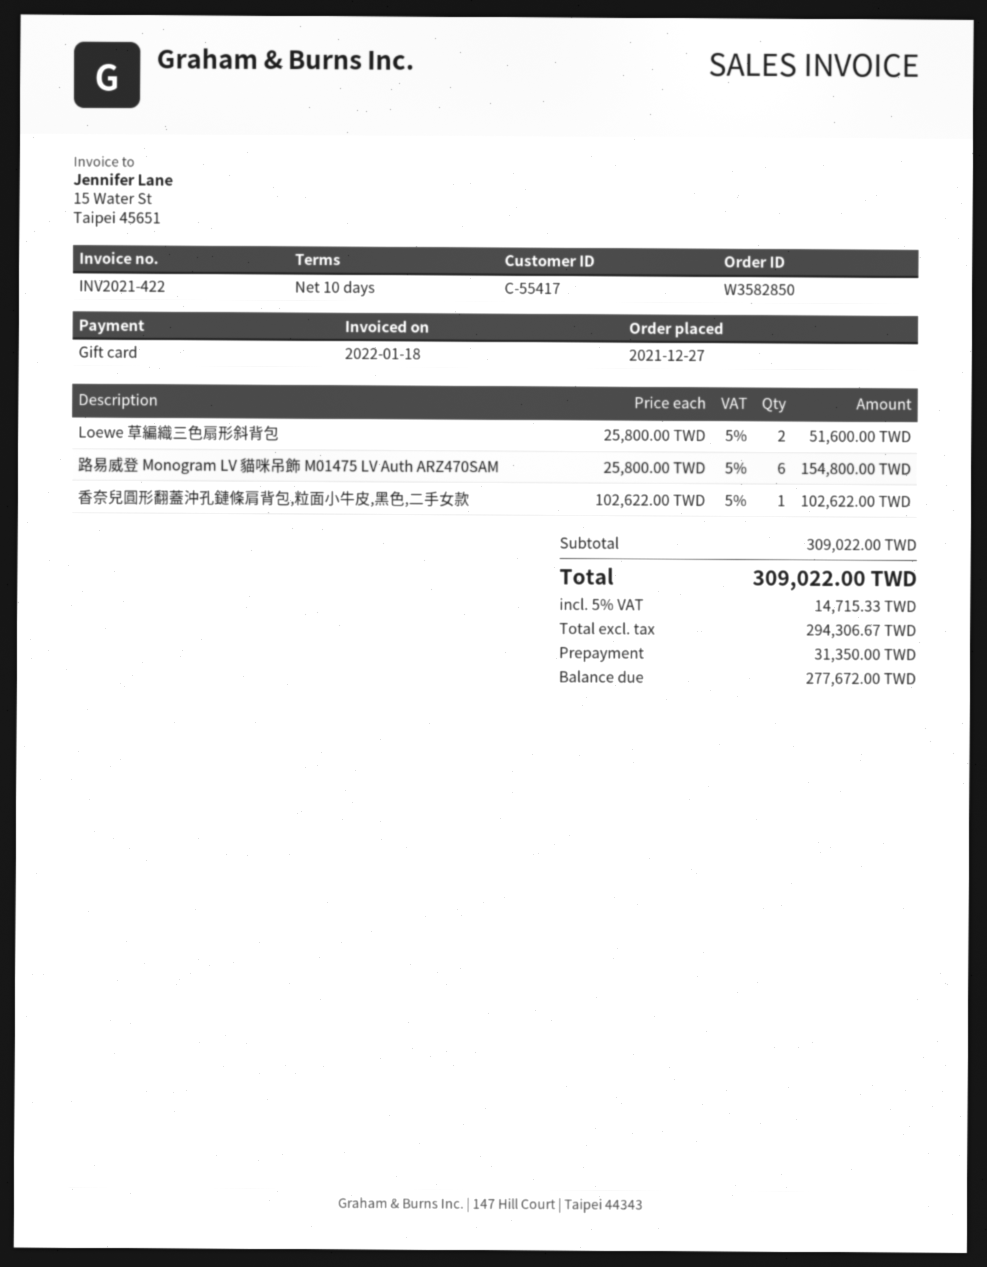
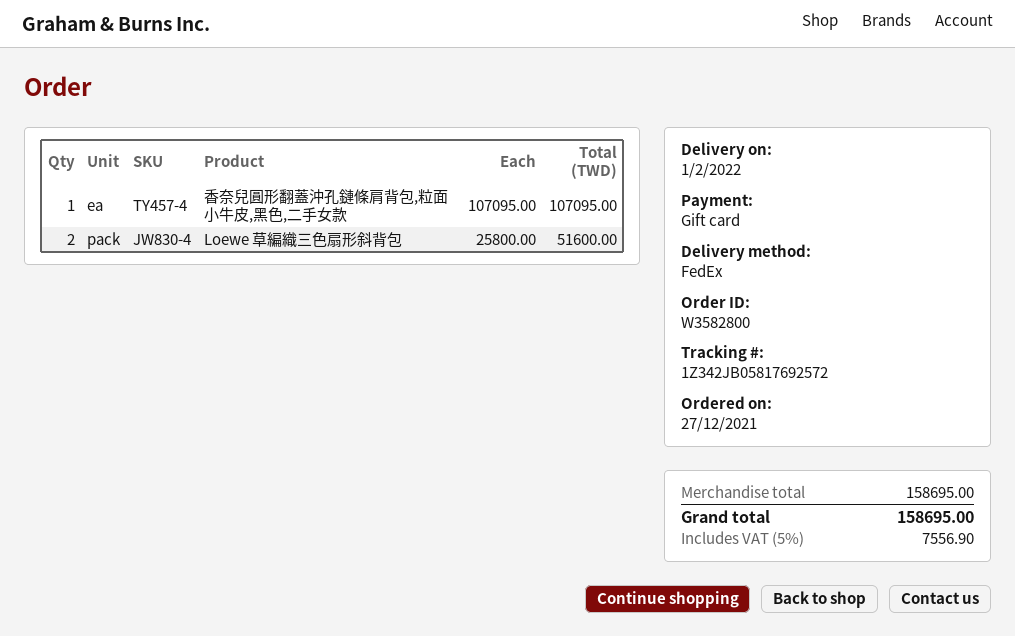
order number: W3582850 -> W3582800
路易威登 Monogram LV 貓咪吊飾 M01475 LV Auth ARZ470SAM: 6 x 25800.00 = 154800.00 -> none
香奈兒圓形翻蓋沖孔鏈條肩背包,粒面小牛皮,黑色,二手女款: 1 x 102622.00 = 102622.00 -> 1 x 107095.00 = 107095.00
subtotal: 309022.00 -> 158695.00
tax: 5% = 14715.33 -> 5% = 7556.90
total: 309022.00 -> 158695.00

